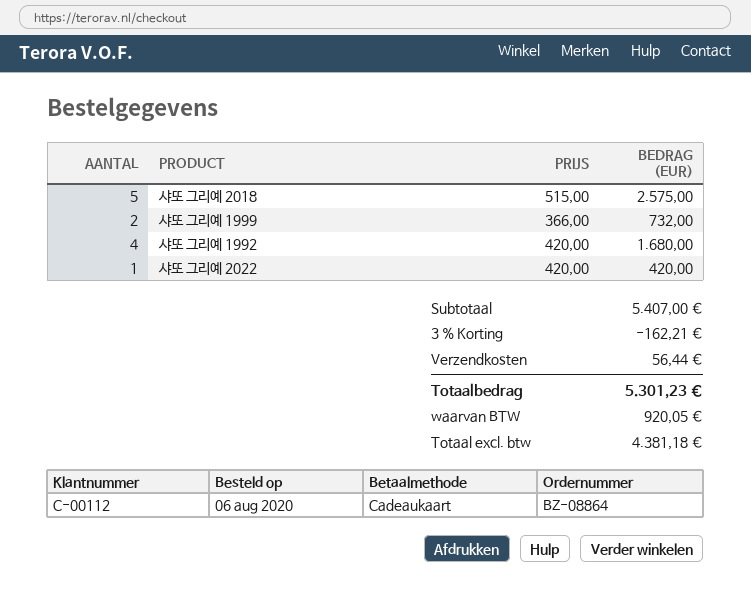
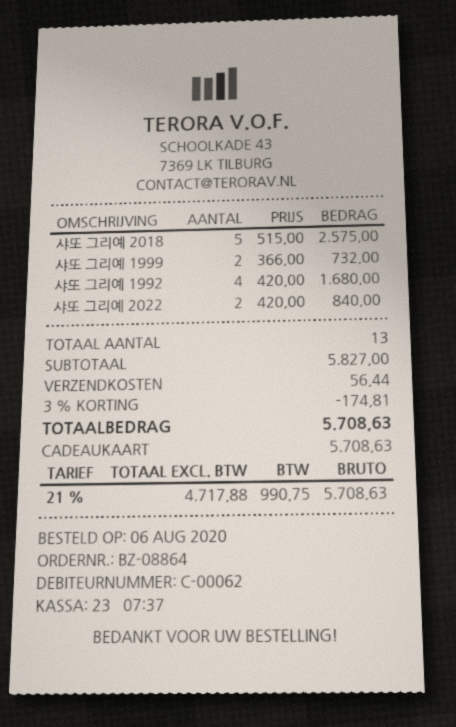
customer number: C-00112 -> C-00062
샤또 그리예 2022: 1 x 420.00 = 420.00 -> 2 x 420.00 = 840.00
subtotal: 5407.00 -> 5827.00
discount: 3% = 162.21 -> 3% = 174.81
net: 4381.18 -> 4717.88
tax: 920.05 -> 990.75
total: 5301.23 -> 5708.63

